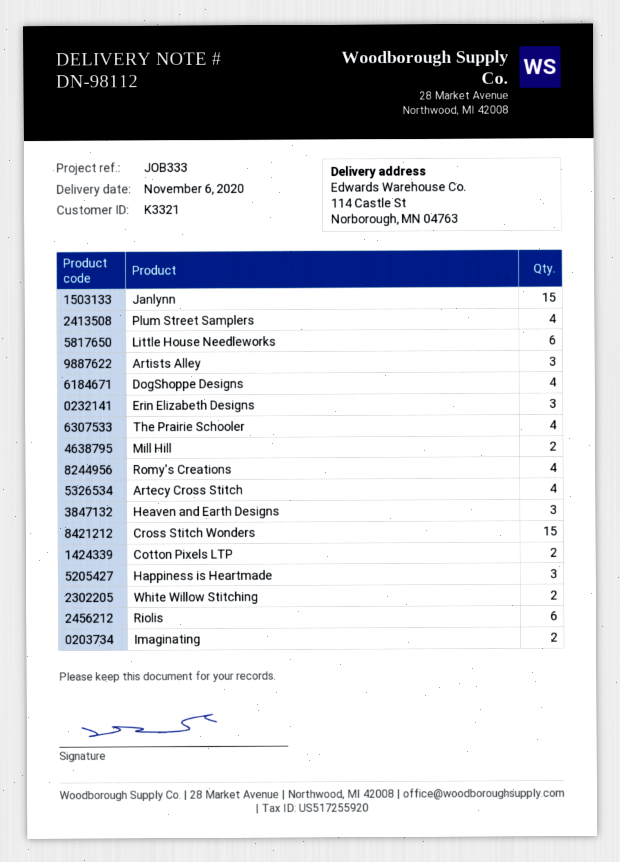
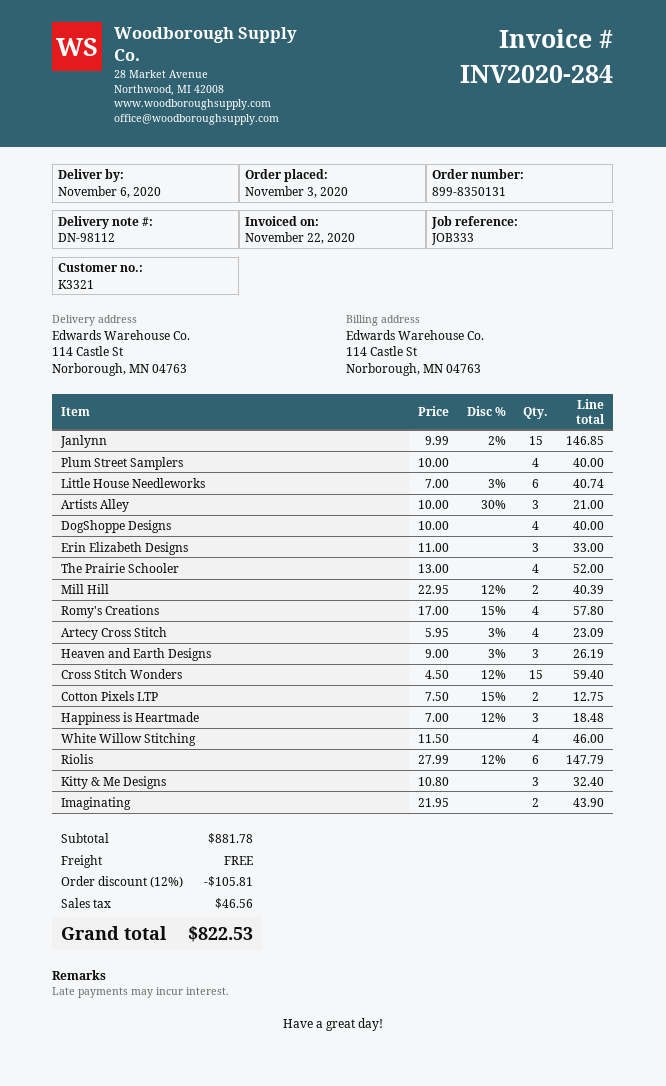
White Willow Stitching: 2 -> 4
Kitty & Me Designs: none -> 3

